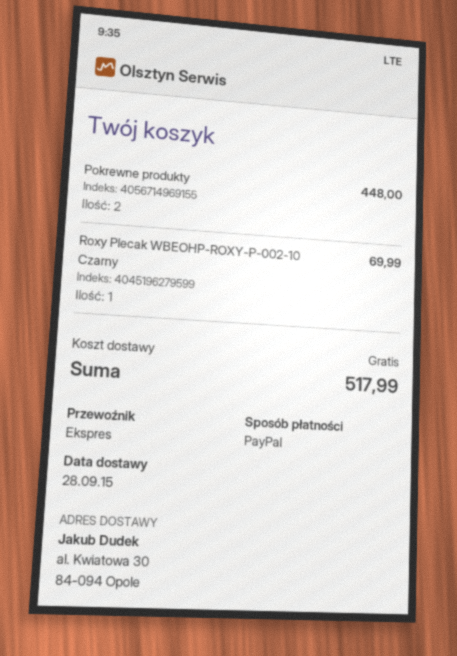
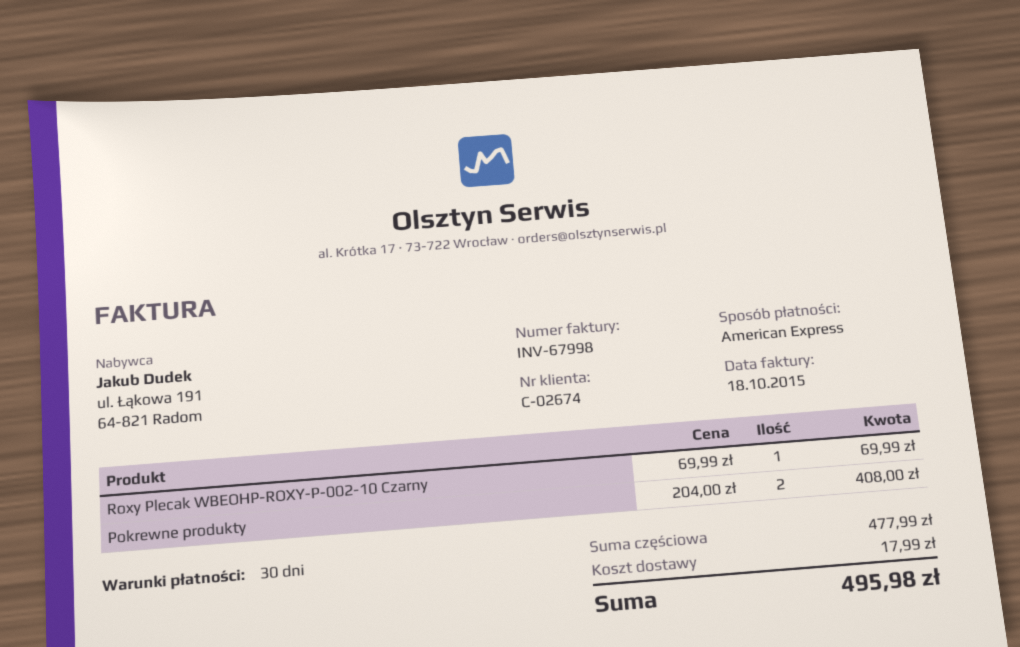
payment method: PayPal -> American Express
Pokrewne produkty: 2 for 448.00 -> 2 for 408.00
shipping: 0.00 -> 17.99
total: 517.99 -> 495.98

